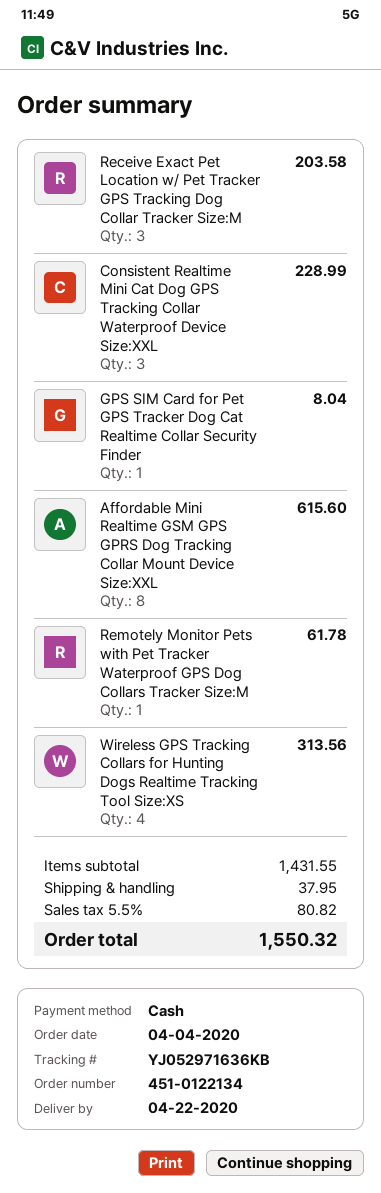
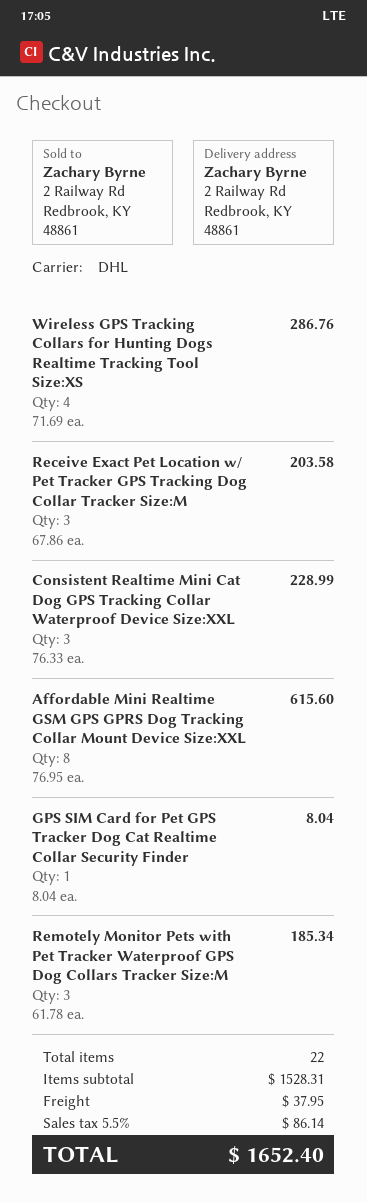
Remotely Monitor Pets with Pet Tracker Waterproof GPS Dog Collars Tracker Size:M: 1 for 61.78 -> 3 for 185.34
Wireless GPS Tracking Collars for Hunting Dogs Realtime Tracking Tool Size:XS: 4 for 313.56 -> 4 for 286.76
subtotal: 1431.55 -> 1528.31
tax: 5.5% = 80.82 -> 5.5% = 86.14
total: 1550.32 -> 1652.40

